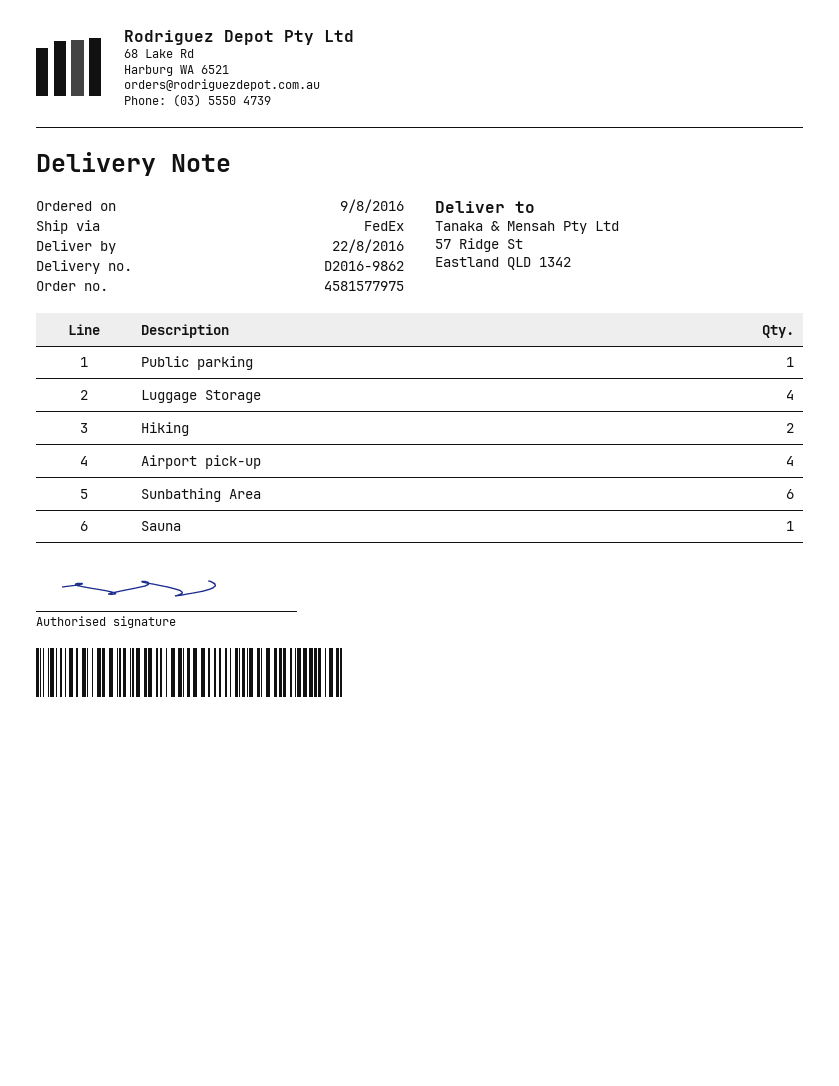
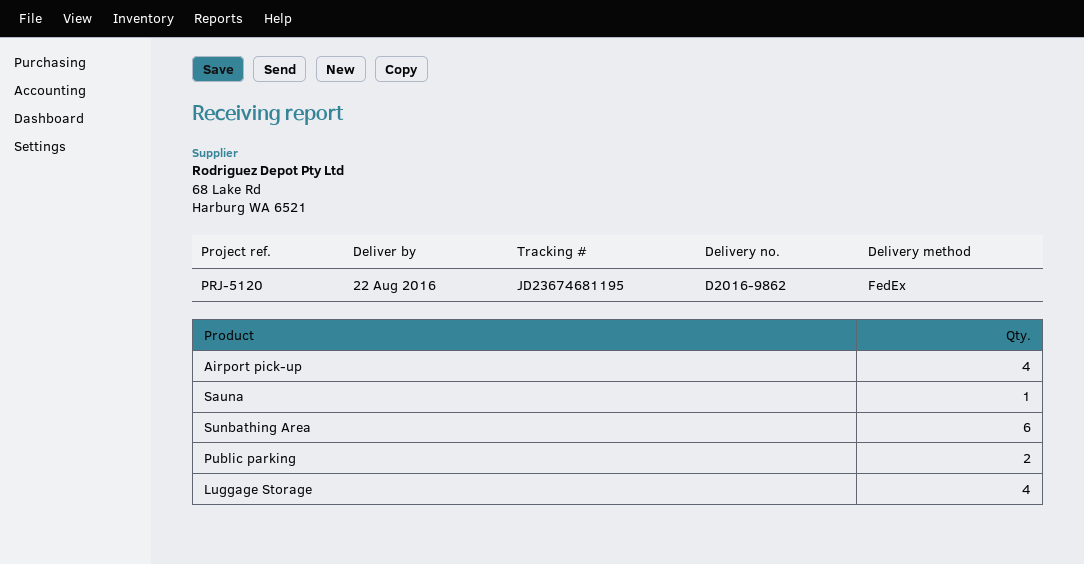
Public parking: 1 -> 2
Hiking: 2 -> none

